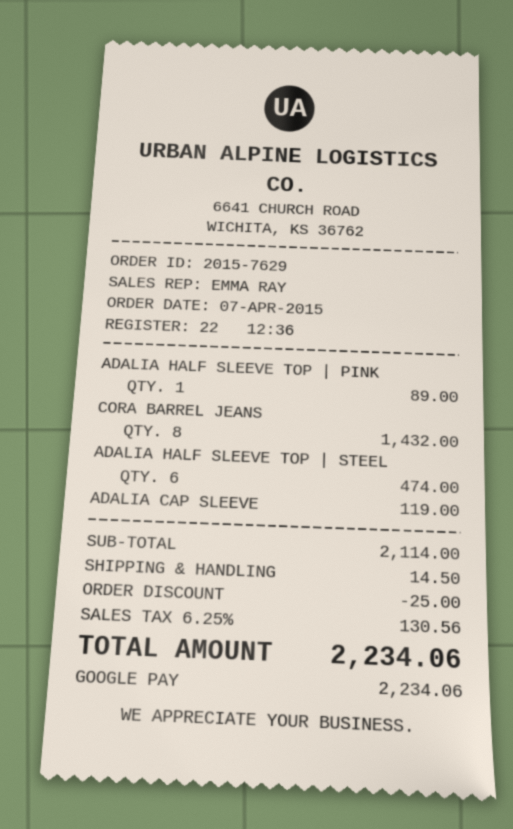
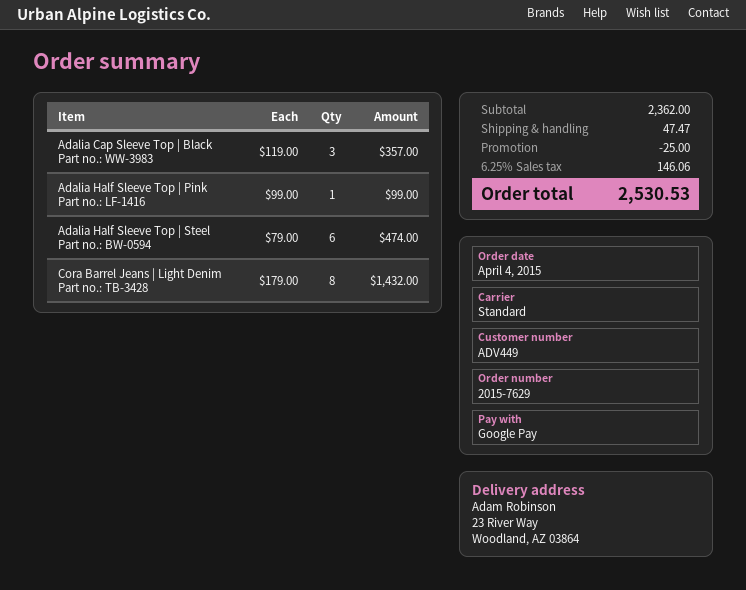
order date: 2015-04-07 -> 2015-04-04
ADALIA HALF SLEEVE TOP | PINK: 1 for 89.00 -> 1 for 99.00
ADALIA CAP SLEEVE: 1 for 119.00 -> 3 for 357.00
subtotal: 2114.00 -> 2362.00
shipping: 14.50 -> 47.47
tax: 6.25% = 130.56 -> 6.25% = 146.06
total: 2234.06 -> 2530.53

